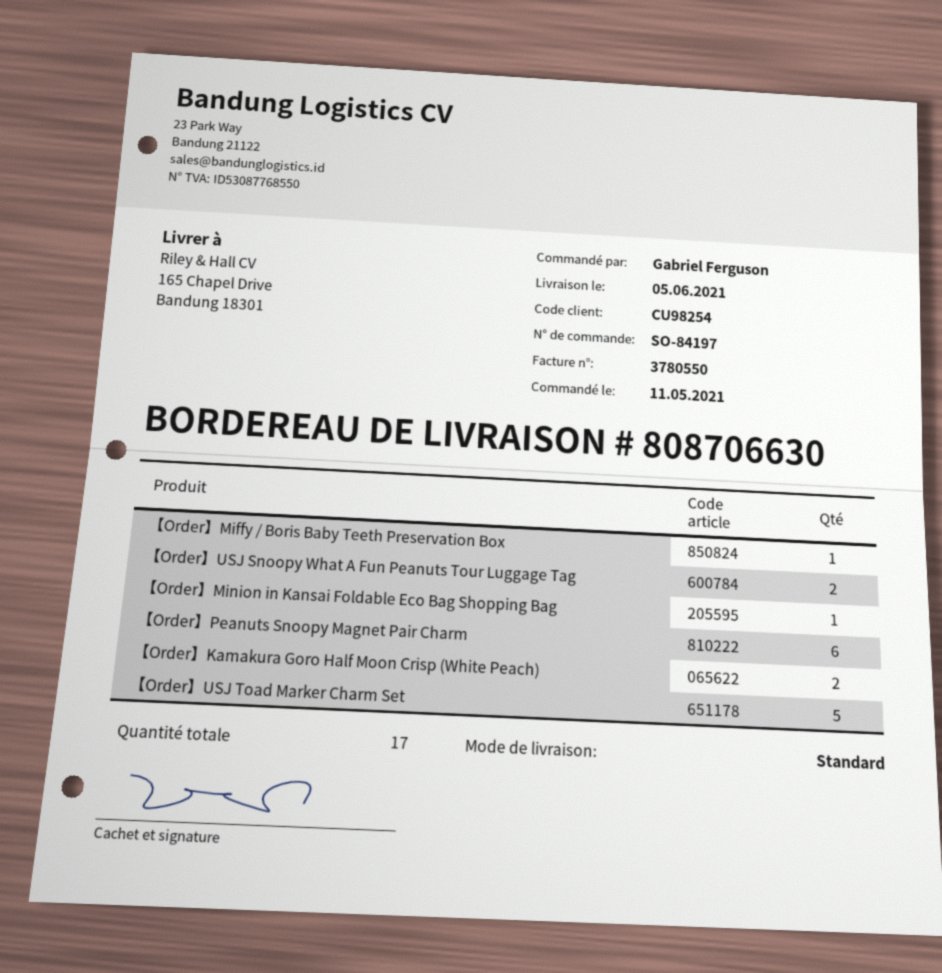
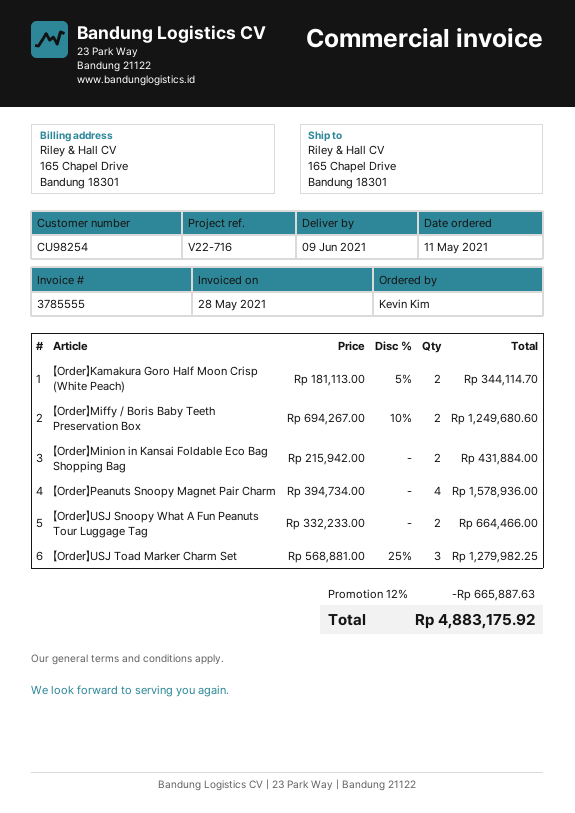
delivery date: 2021-06-05 -> 2021-06-09
invoice number: 3780550 -> 3785555
ordered by: Gabriel Ferguson -> Kevin Kim
【Order】Miffy / Boris Baby Teeth Preservation Box: 1 -> 2
【Order】Minion in Kansai Foldable Eco Bag Shopping Bag: 1 -> 2
【Order】Peanuts Snoopy Magnet Pair Charm: 6 -> 4
【Order】USJ Toad Marker Charm Set: 5 -> 3

